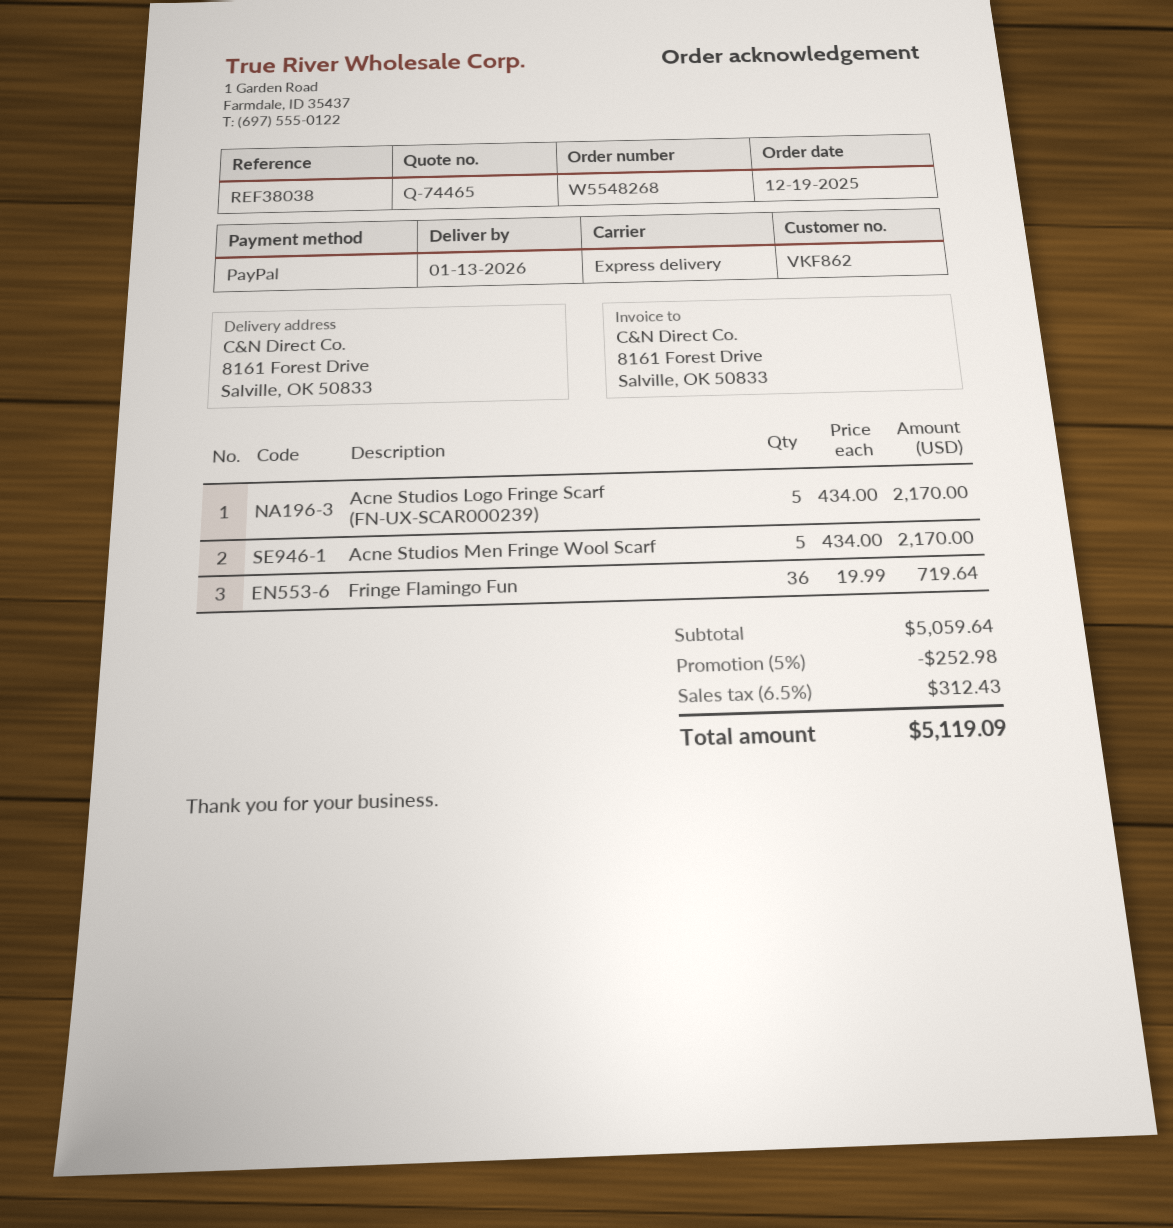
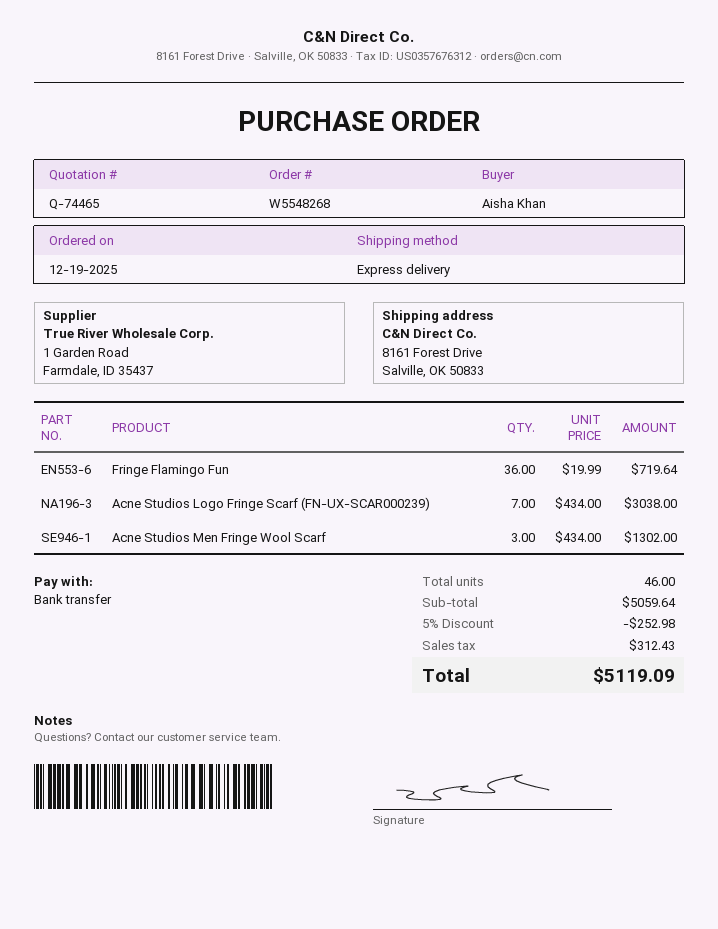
payment method: PayPal -> bank transfer
Acne Studios Logo Fringe Scarf (FN-UX-SCAR000239): 5 x 434.00 = 2170.00 -> 7 x 434.00 = 3038.00
Acne Studios Men Fringe Wool Scarf: 5 x 434.00 = 2170.00 -> 3 x 434.00 = 1302.00

